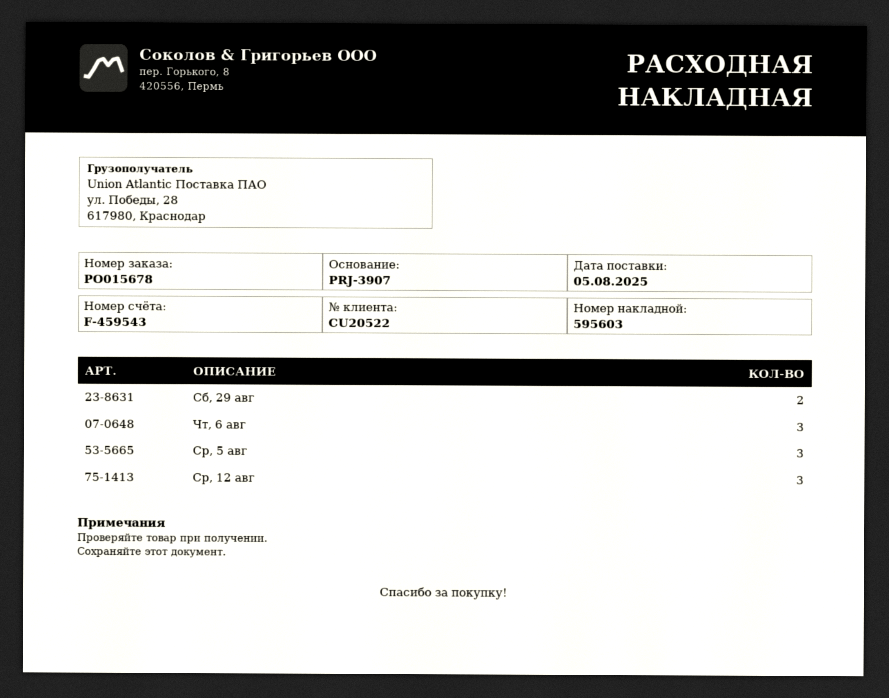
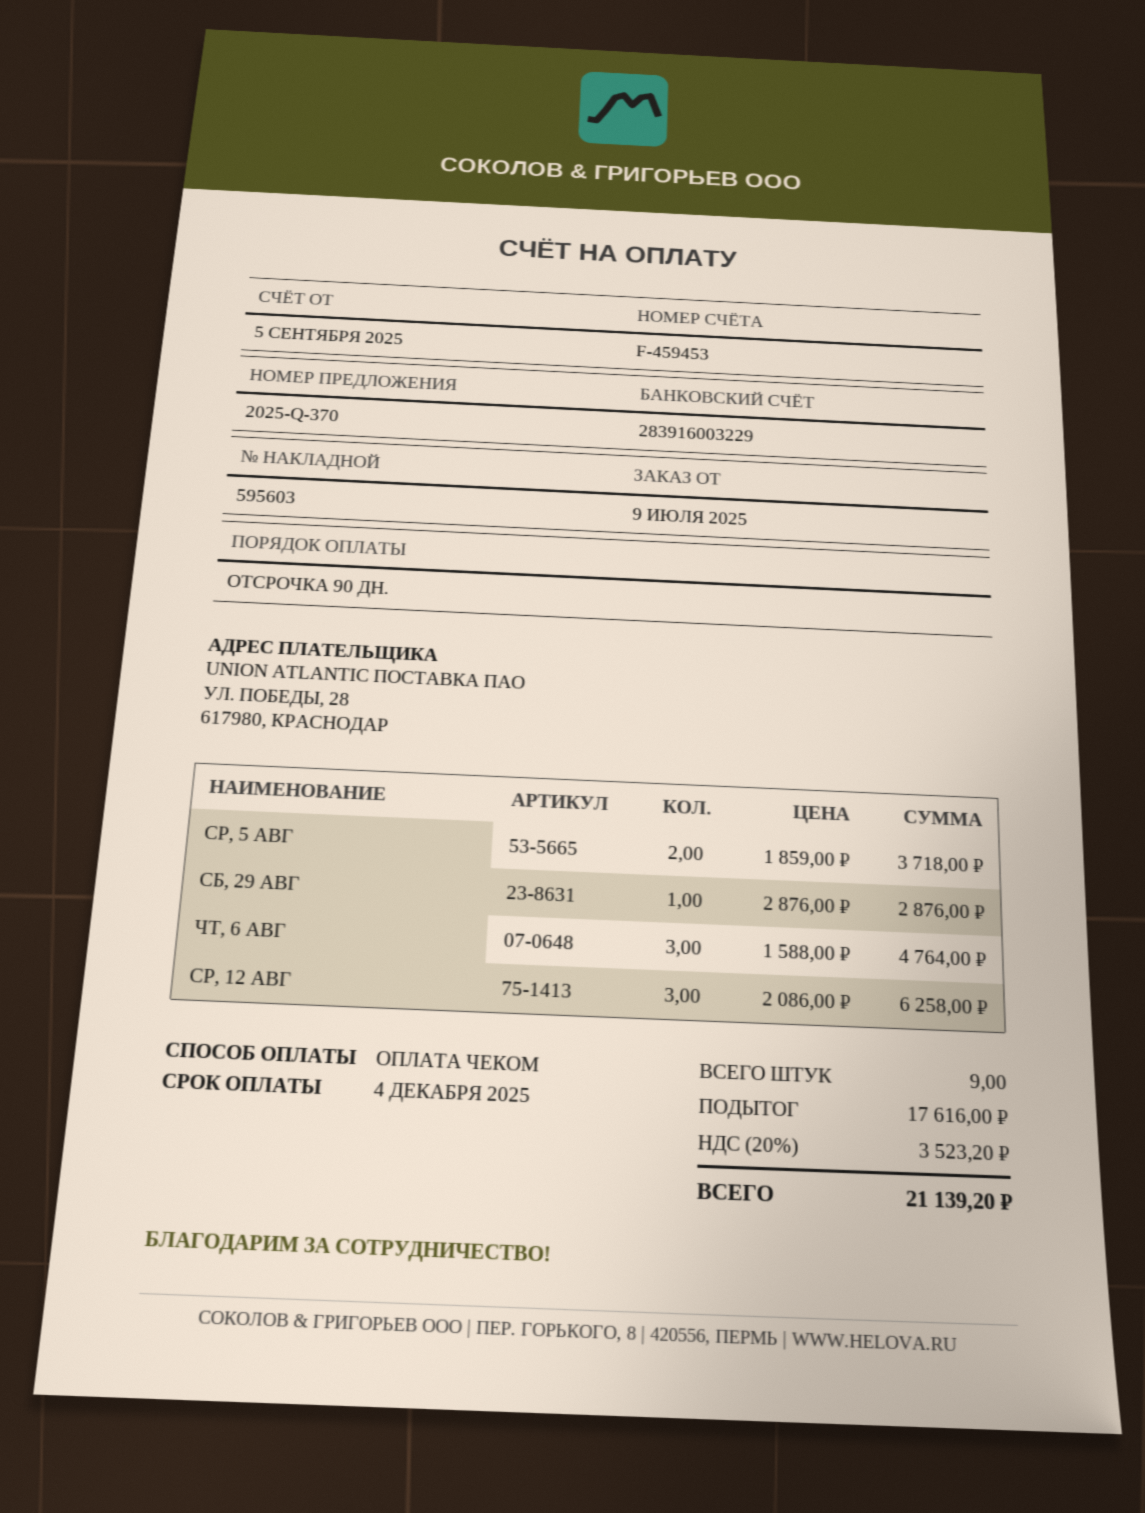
invoice number: F-459543 -> F-459453
Сб, 29 авг: 2 -> 1
Ср, 5 авг: 3 -> 2

